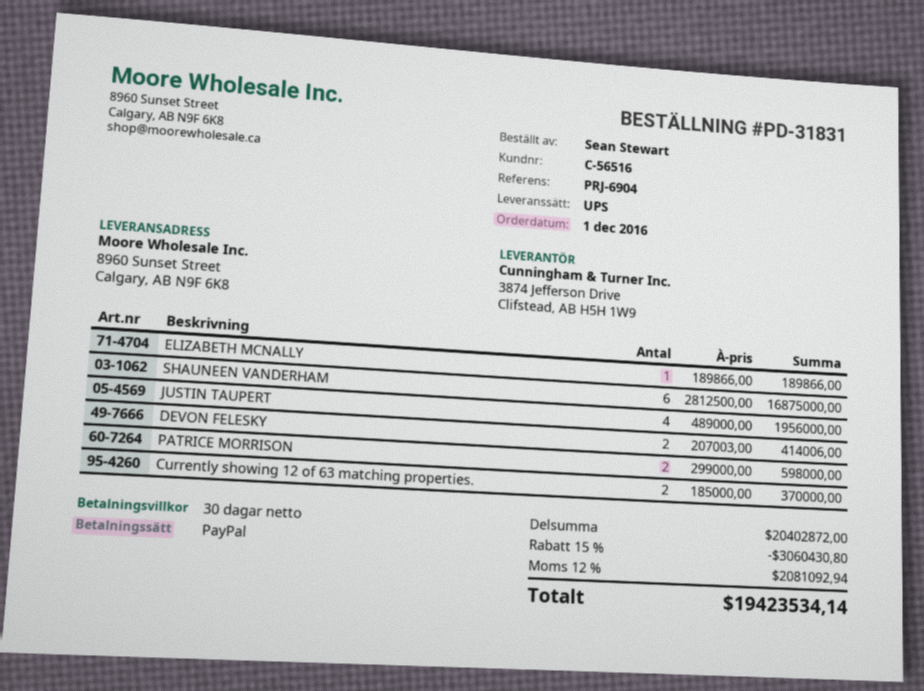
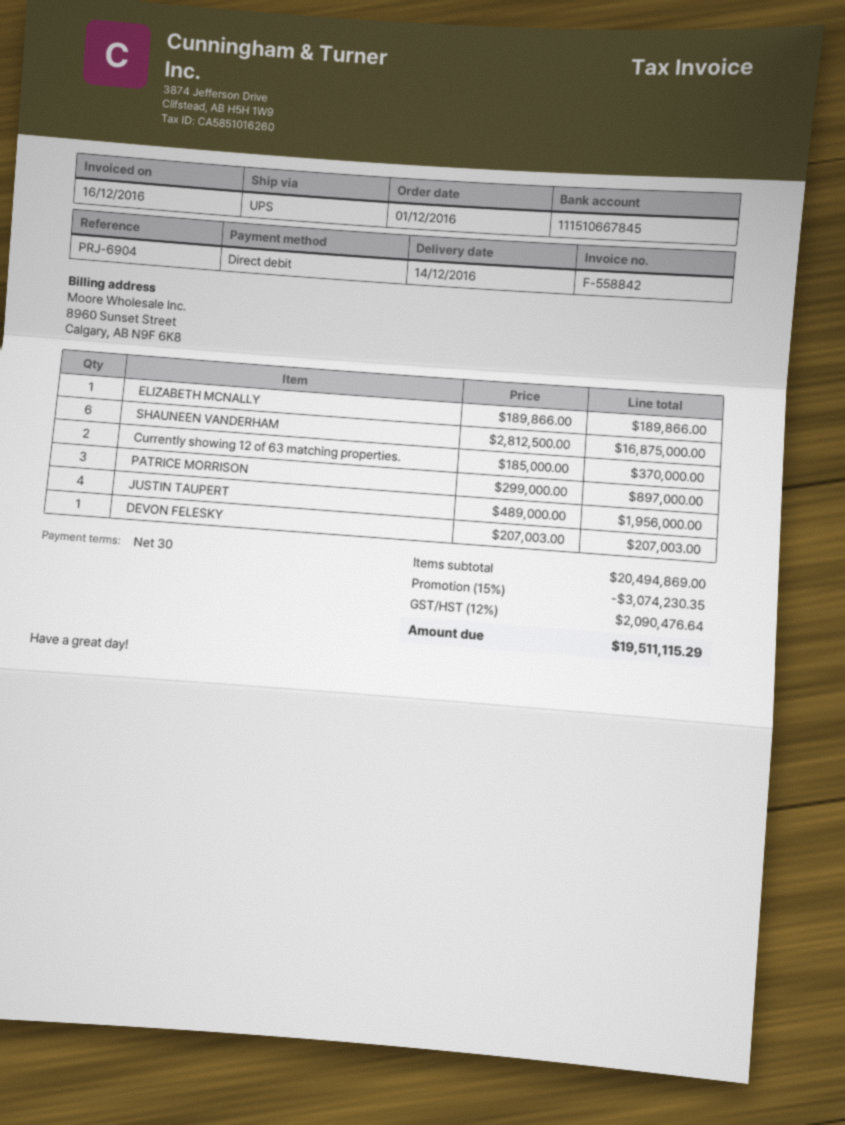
payment method: PayPal -> direct debit
DEVON FELESKY: 2 x 207003.00 = 414006.00 -> 1 x 207003.00 = 207003.00
PATRICE MORRISON: 2 x 299000.00 = 598000.00 -> 3 x 299000.00 = 897000.00
subtotal: 20402872.00 -> 20494869.00
discount: 15% = 3060430.80 -> 15% = 3074230.35
tax: 12% = 2081092.94 -> 12% = 2090476.64
total: 19423534.14 -> 19511115.29

